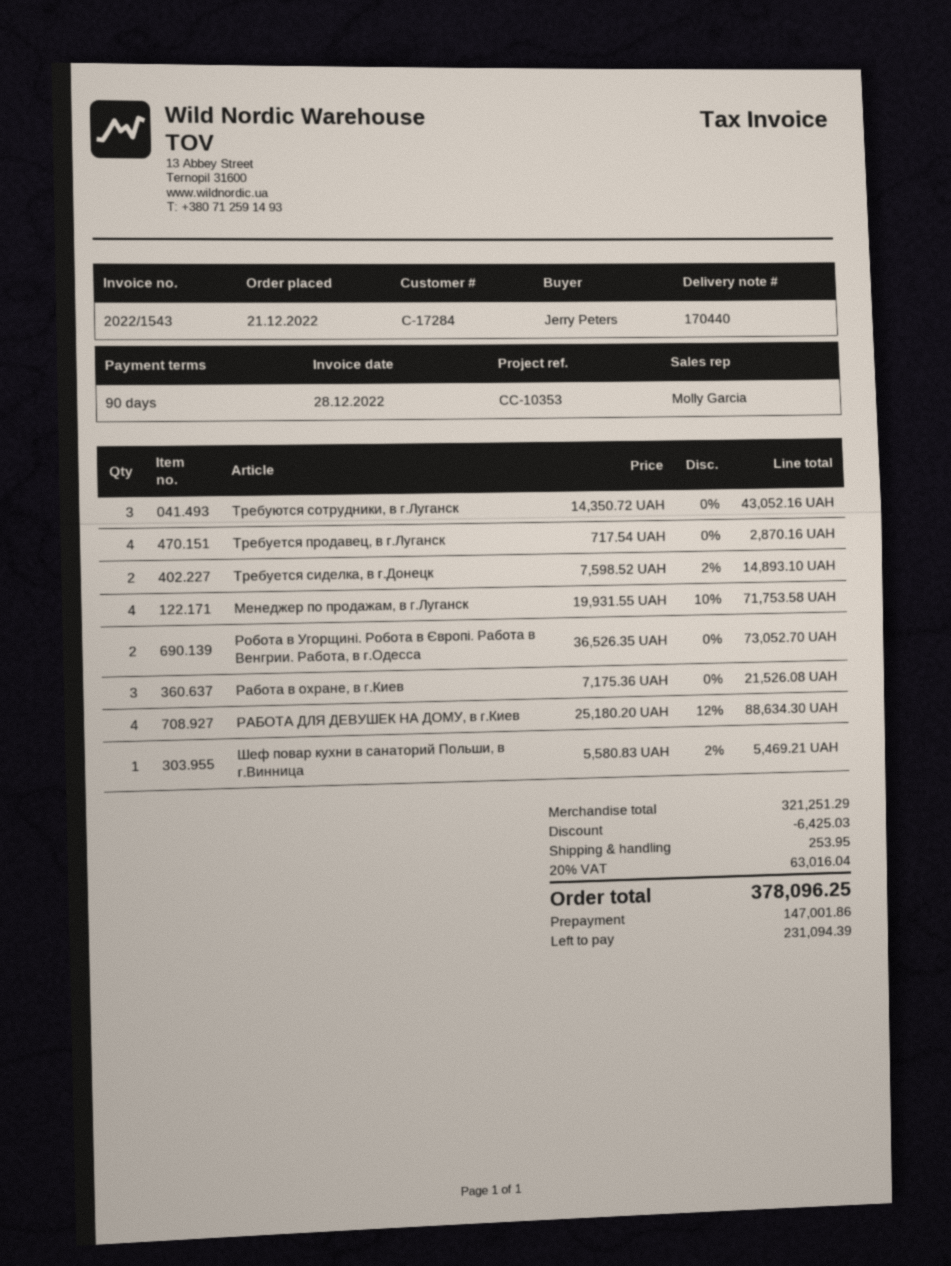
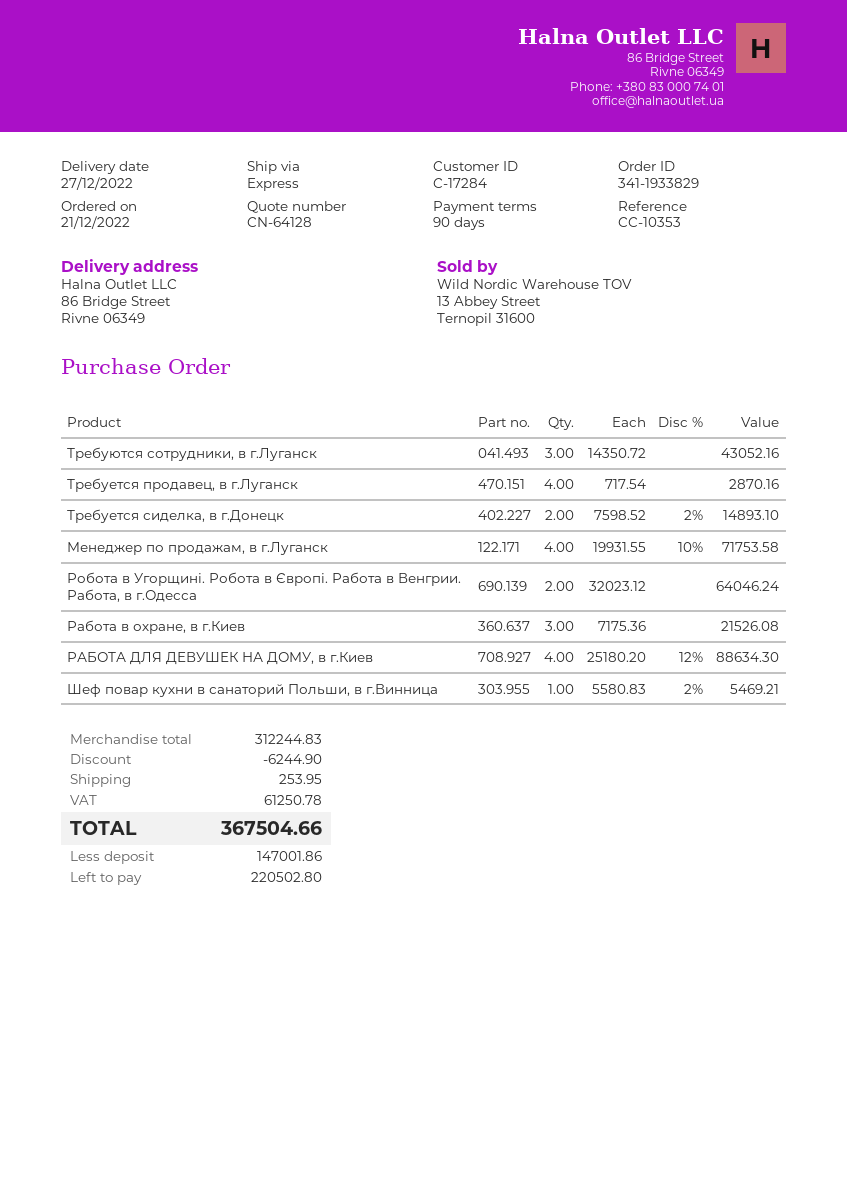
Робота в Угорщині. Робота в Європі. Работа в Венгрии. Работа, в г.Одесса: 2 x 36526.35 = 73052.70 -> 2 x 32023.12 = 64046.24
subtotal: 321251.29 -> 312244.83
discount: 6425.03 -> 6244.90
tax: 63016.04 -> 61250.78
total: 378096.25 -> 367504.66
balance: 231094.39 -> 220502.80

